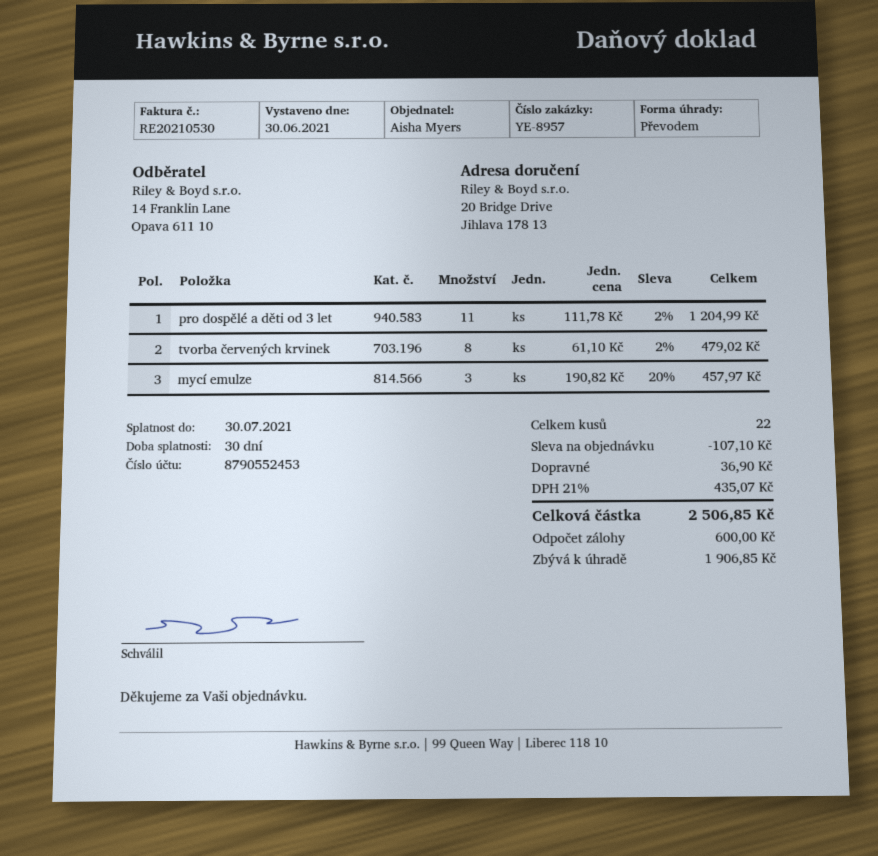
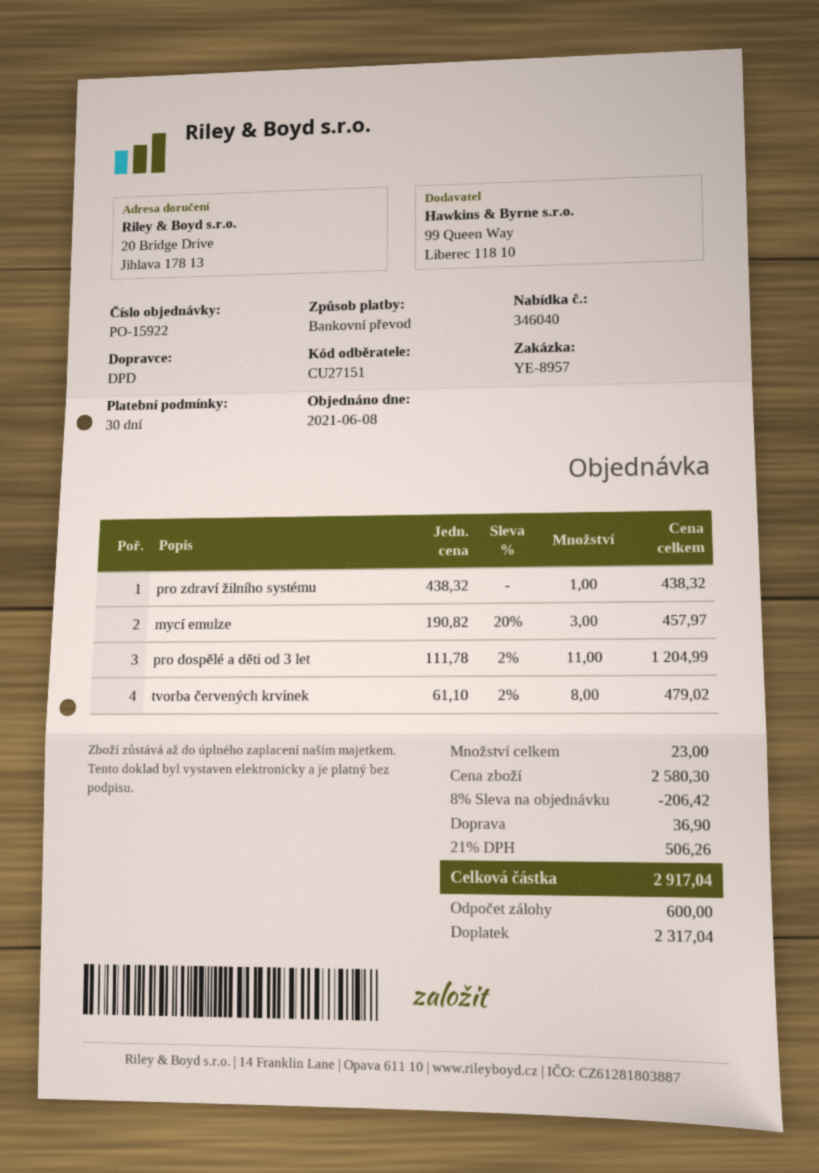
pro zdraví žilního systému: none -> 1 x 438.32 = 438.32
total quantity: 22 -> 23
discount: 107.10 -> 206.42
tax: 21% = 435.07 -> 21% = 506.26
total: 2506.85 -> 2917.04
balance: 1906.85 -> 2317.04

